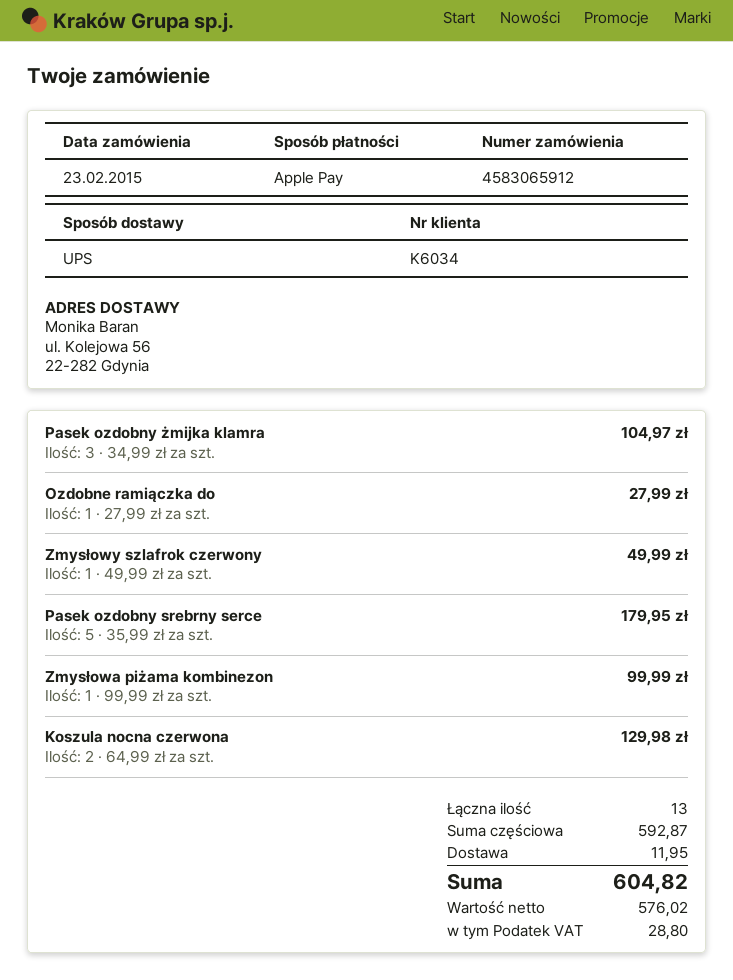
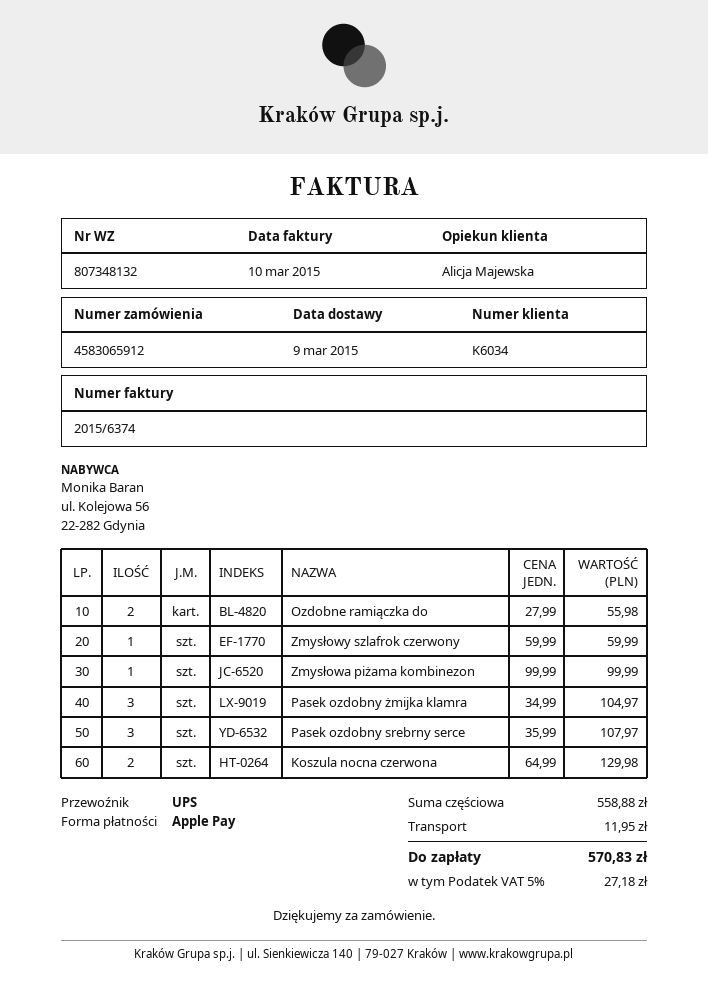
Ozdobne ramiączka do: 1 x 27.99 = 27.99 -> 2 x 27.99 = 55.98
Zmysłowy szlafrok czerwony: 1 x 49.99 = 49.99 -> 1 x 59.99 = 59.99
Pasek ozdobny srebrny serce: 5 x 35.99 = 179.95 -> 3 x 35.99 = 107.97
subtotal: 592.87 -> 558.88
tax: 28.80 -> 27.18
total: 604.82 -> 570.83

